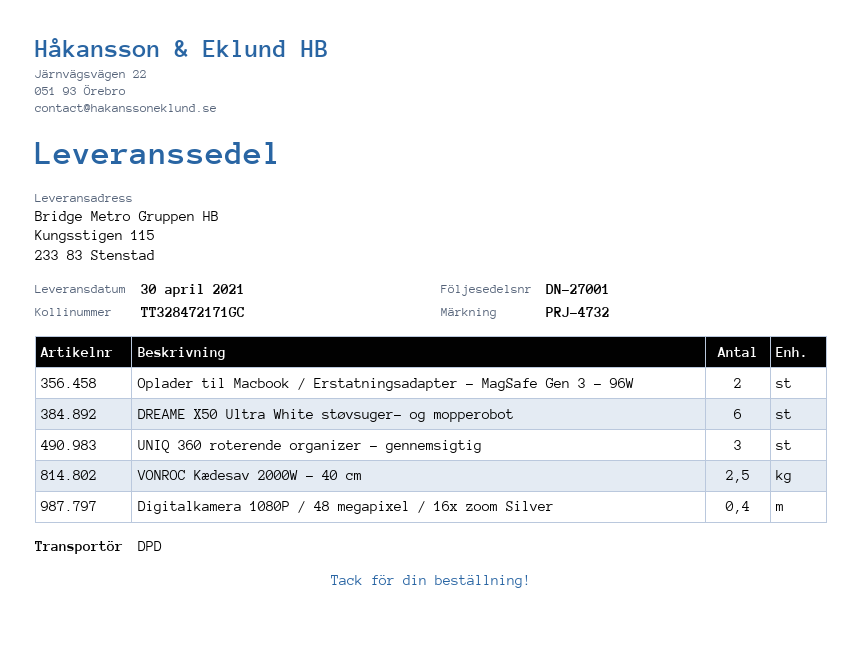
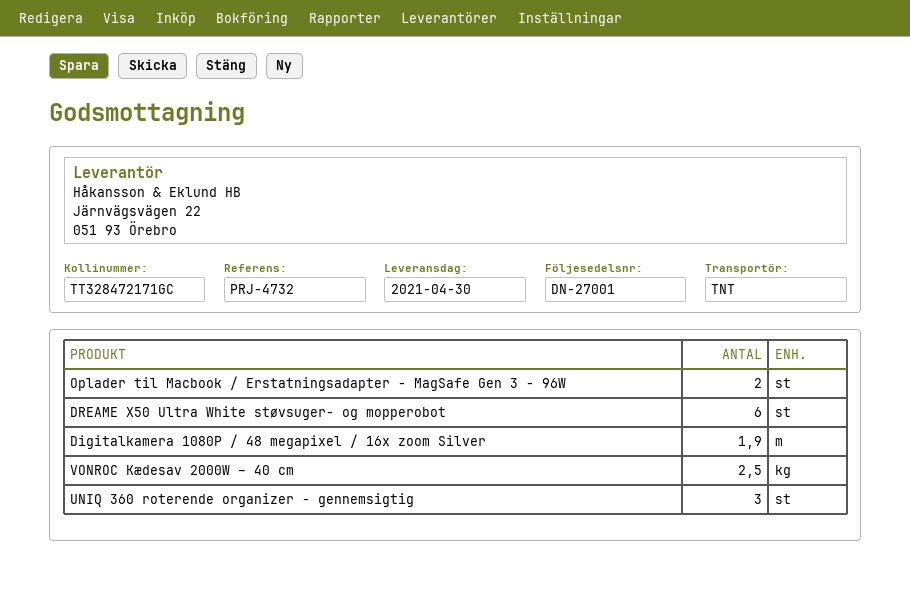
shipping method: DPD -> TNT
Digitalkamera 1080P / 48 megapixel / 16x zoom Silver: 0.4 -> 1.9

